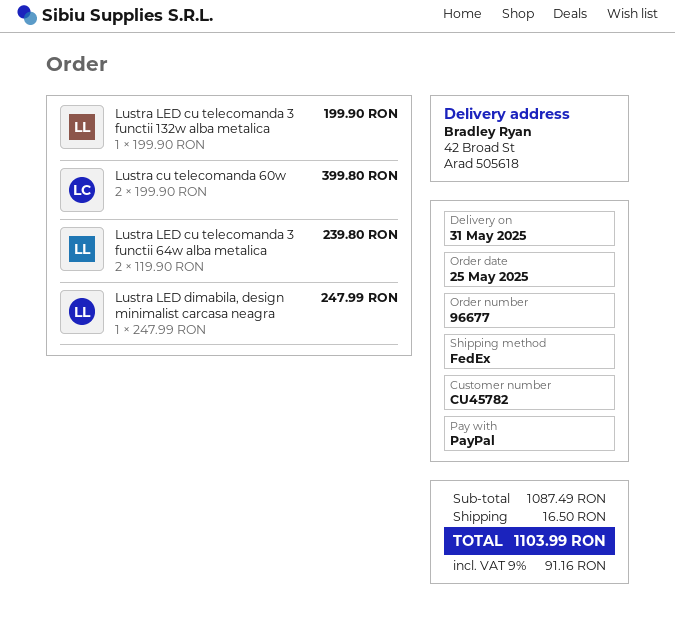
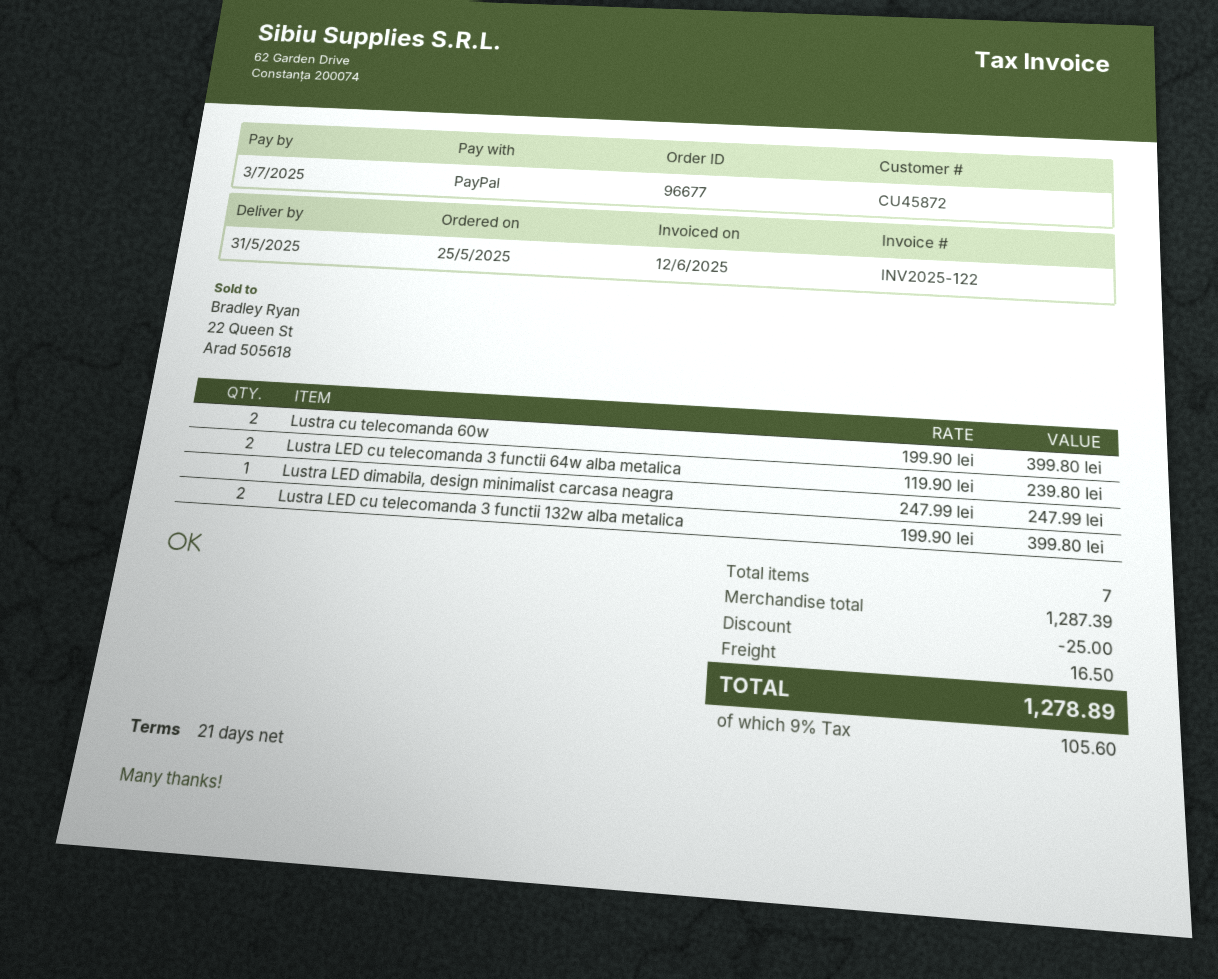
customer number: CU45782 -> CU45872
Lustra LED cu telecomanda 3 functii 132w alba metalica: 1 x 199.90 = 199.90 -> 2 x 199.90 = 399.80
subtotal: 1087.49 -> 1287.39
discount: none -> 25.00
tax: 9% = 91.16 -> 9% = 105.60
total: 1103.99 -> 1278.89

